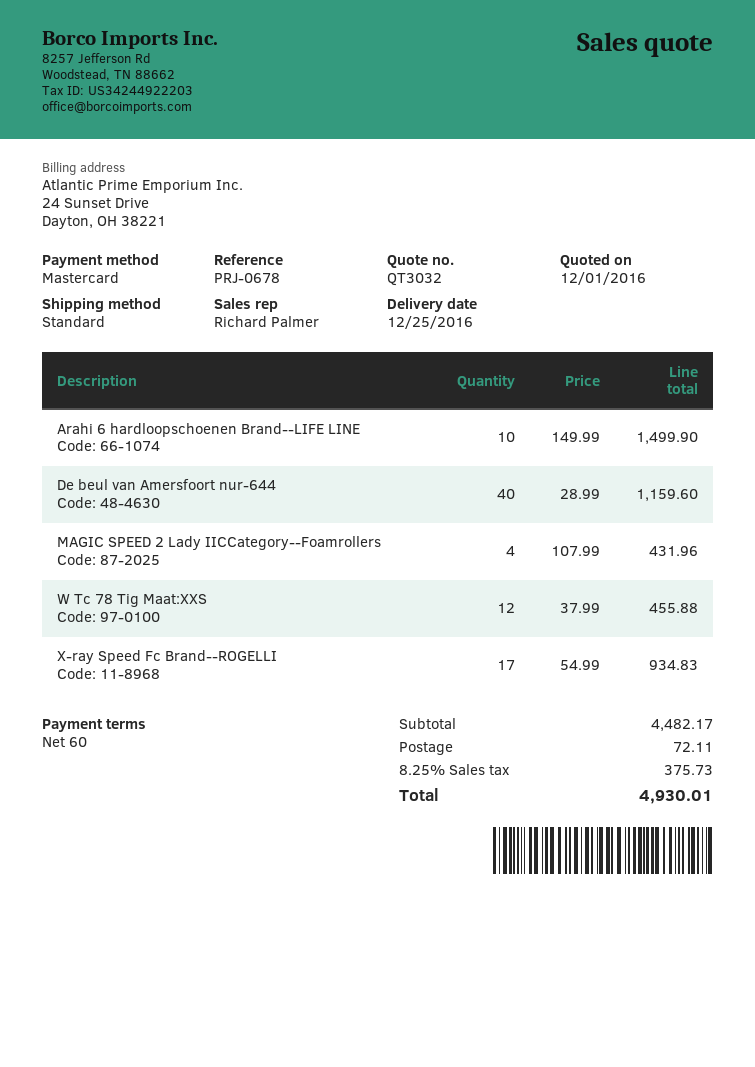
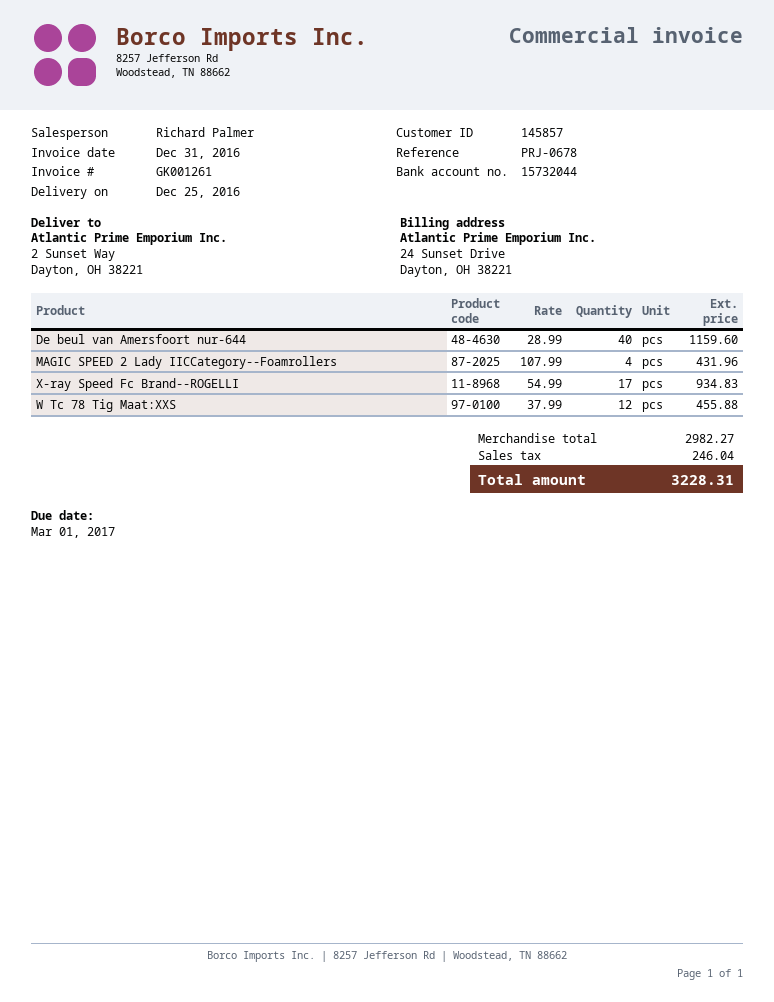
Arahi 6 hardloopschoenen Brand--LIFE LINE: 10 x 149.99 = 1499.90 -> none
subtotal: 4482.17 -> 2982.27
shipping: 72.11 -> none
tax: 375.73 -> 246.04
total: 4930.01 -> 3228.31

